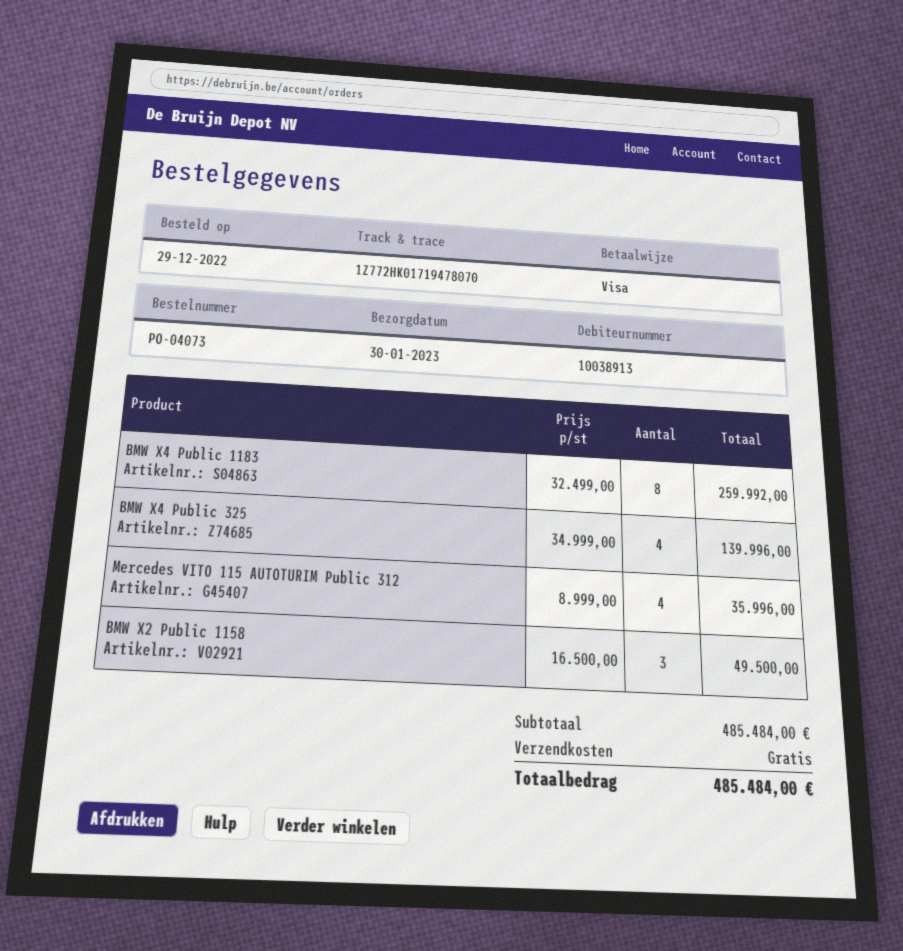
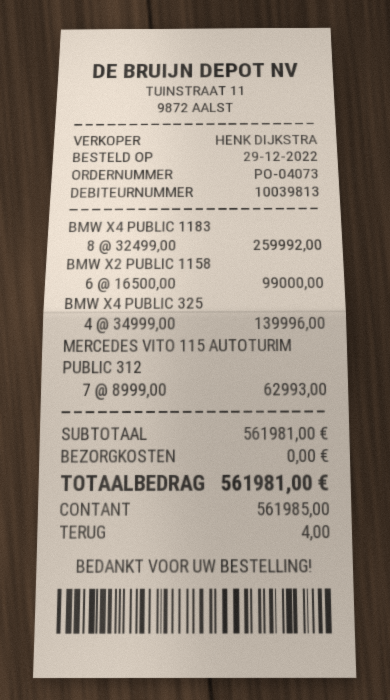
customer number: 10038913 -> 10039813
payment method: Visa -> cash
Mercedes VITO 115 AUTOTURIM Public 312: 4 x 8999.00 = 35996.00 -> 7 x 8999.00 = 62993.00
BMW X2 Public 1158: 3 x 16500.00 = 49500.00 -> 6 x 16500.00 = 99000.00
subtotal: 485484.00 -> 561981.00
total: 485484.00 -> 561981.00

